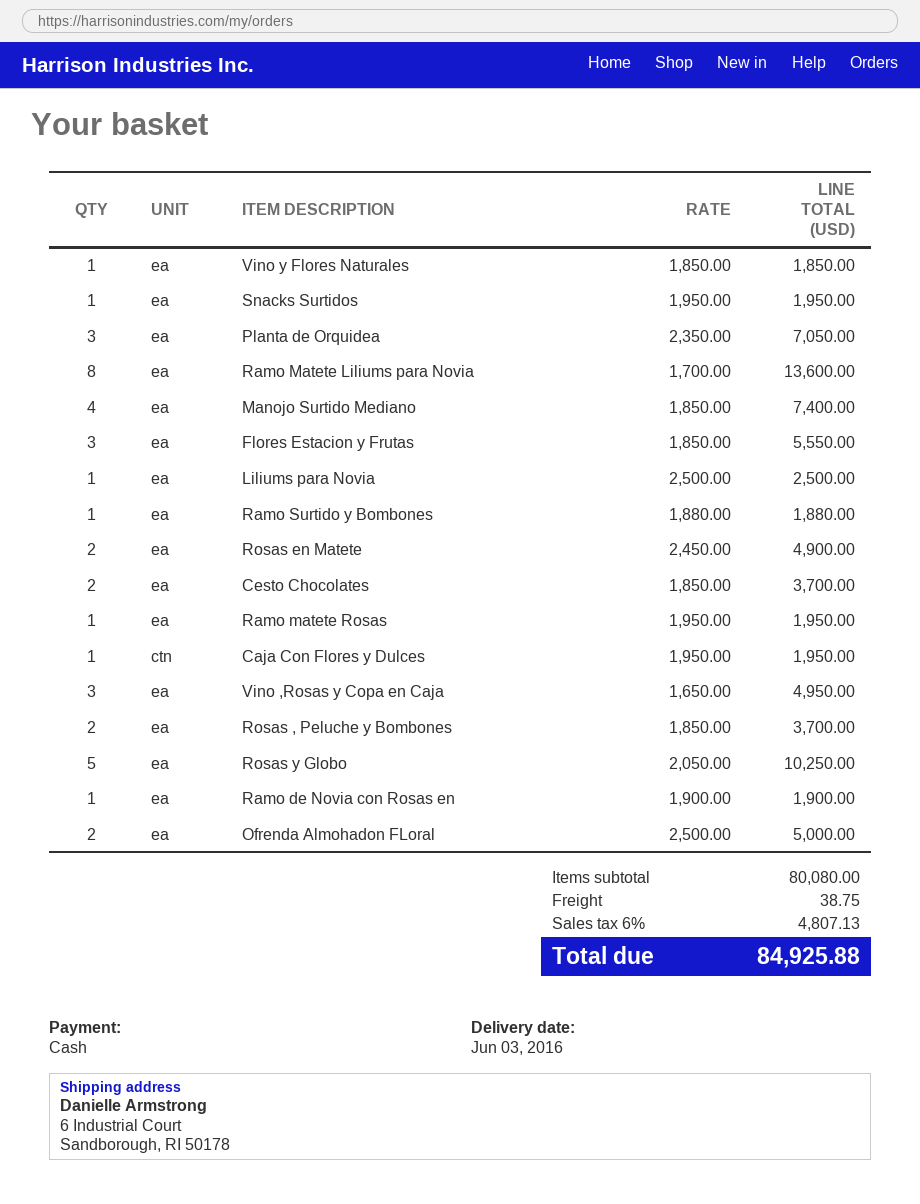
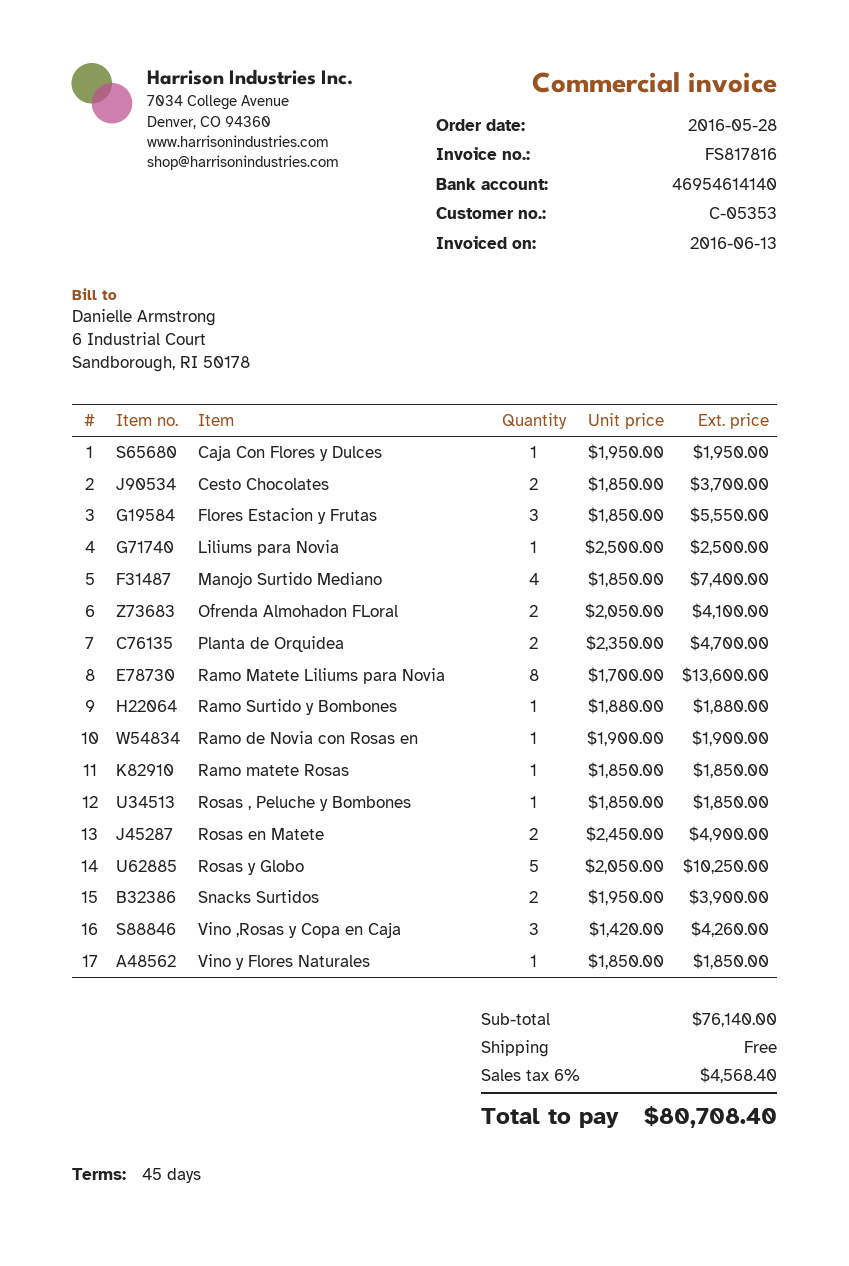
Snacks Surtidos: 1 x 1950.00 = 1950.00 -> 2 x 1950.00 = 3900.00
Planta de Orquidea: 3 x 2350.00 = 7050.00 -> 2 x 2350.00 = 4700.00
Ramo matete Rosas: 1 x 1950.00 = 1950.00 -> 1 x 1850.00 = 1850.00
Vino ,Rosas y Copa en Caja: 3 x 1650.00 = 4950.00 -> 3 x 1420.00 = 4260.00
Rosas , Peluche y Bombones: 2 x 1850.00 = 3700.00 -> 1 x 1850.00 = 1850.00
Ofrenda Almohadon FLoral: 2 x 2500.00 = 5000.00 -> 2 x 2050.00 = 4100.00
subtotal: 80080.00 -> 76140.00
shipping: 38.75 -> 0.00
tax: 6% = 4807.13 -> 6% = 4568.40
total: 84925.88 -> 80708.40

